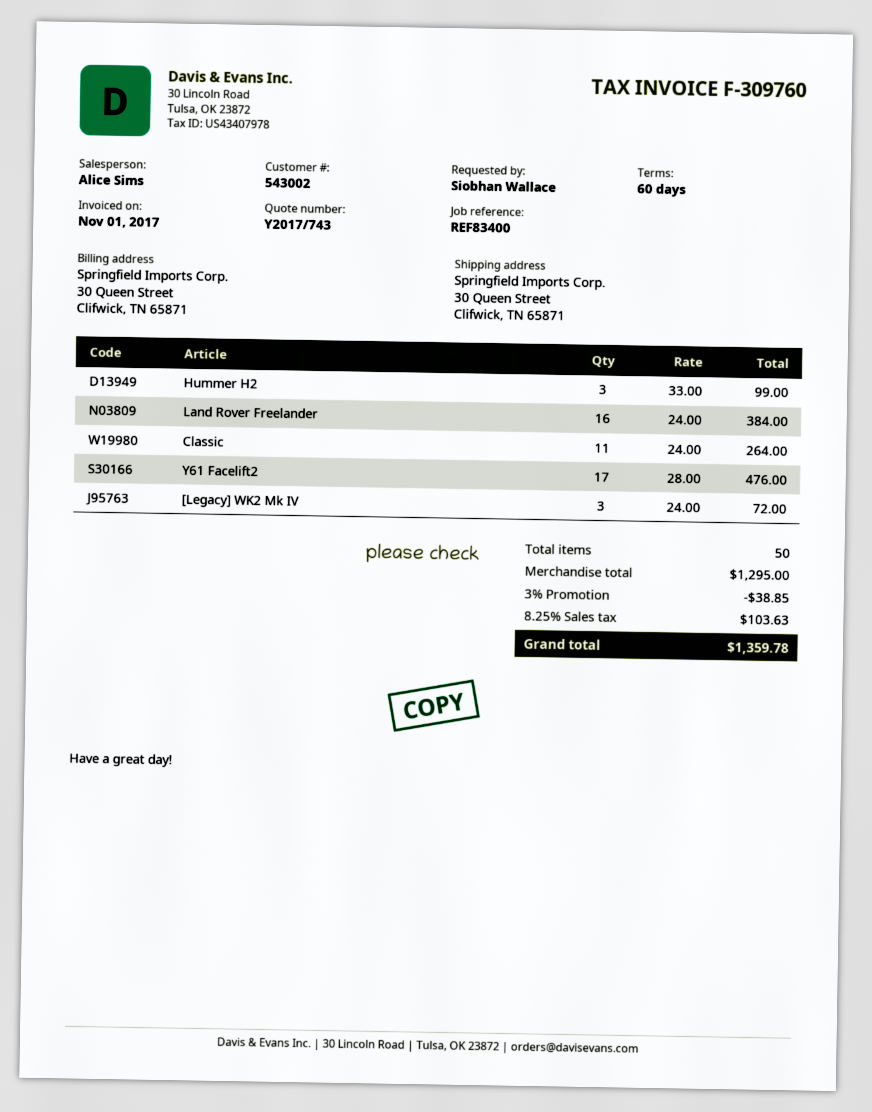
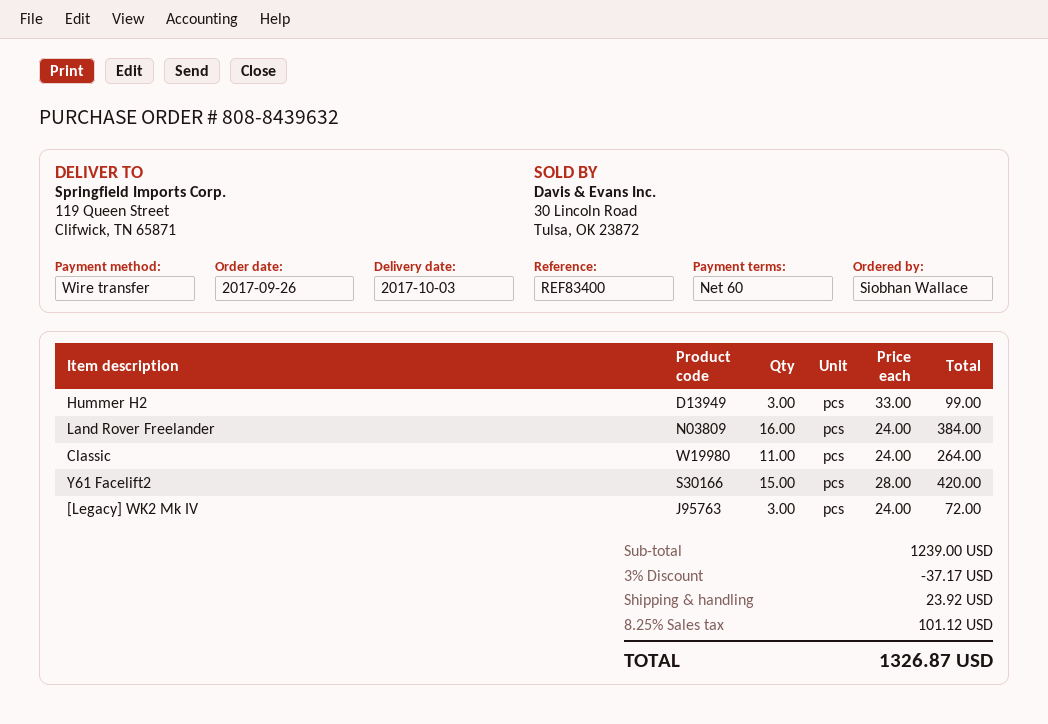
ship to: 30 Queen Street, Clifwick, TN 65871 -> 119 Queen Street, Clifwick, TN 65871
Y61 Facelift2: 17 x 28.00 = 476.00 -> 15 x 28.00 = 420.00
subtotal: 1295.00 -> 1239.00
discount: 3% = 38.85 -> 3% = 37.17
shipping: none -> 23.92
tax: 8.25% = 103.63 -> 8.25% = 101.12
total: 1359.78 -> 1326.87

